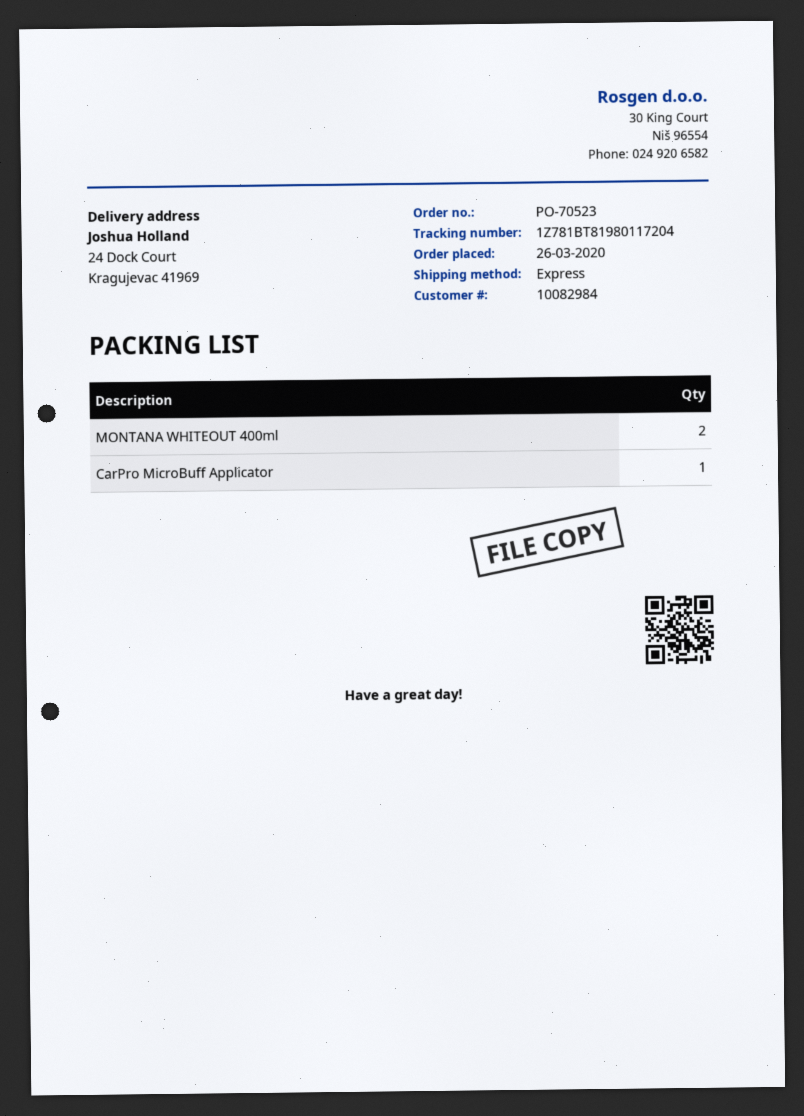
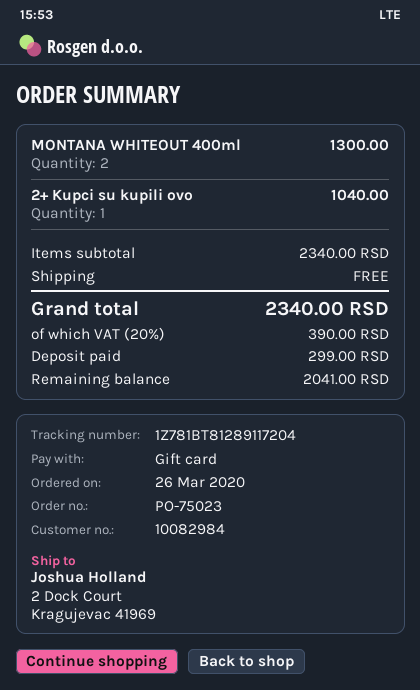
order number: PO-70523 -> PO-75023
tracking number: 1Z781BT81980117204 -> 1Z781BT81289117204
ship to: 24 Dock Court, Kragujevac 41969 -> 2 Dock Court, Kragujevac 41969
CarPro MicroBuff Applicator: 1 -> none
2+ Kupci su kupili ovo: none -> 1

